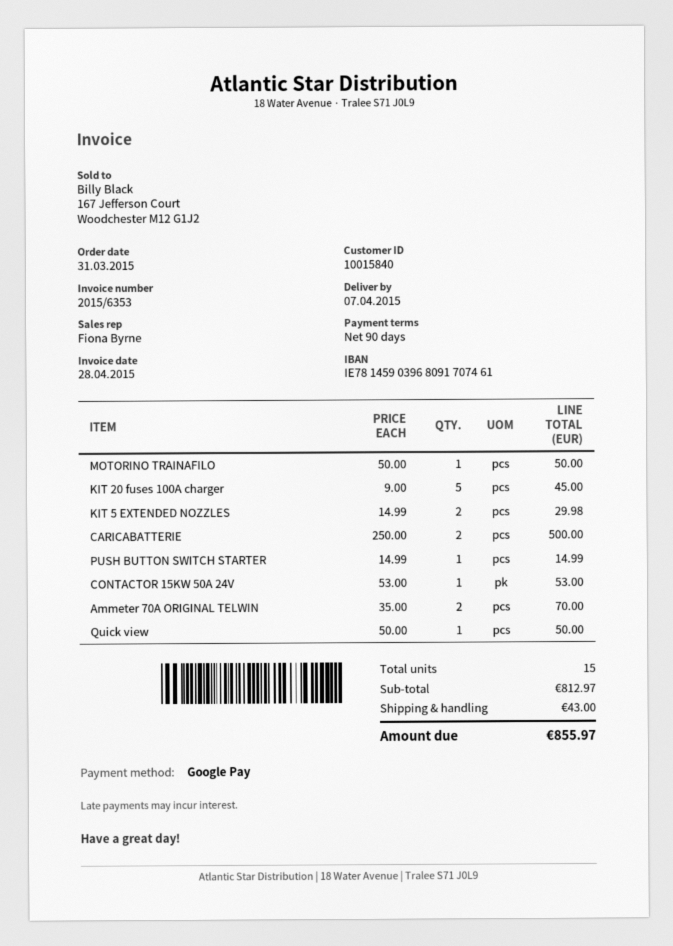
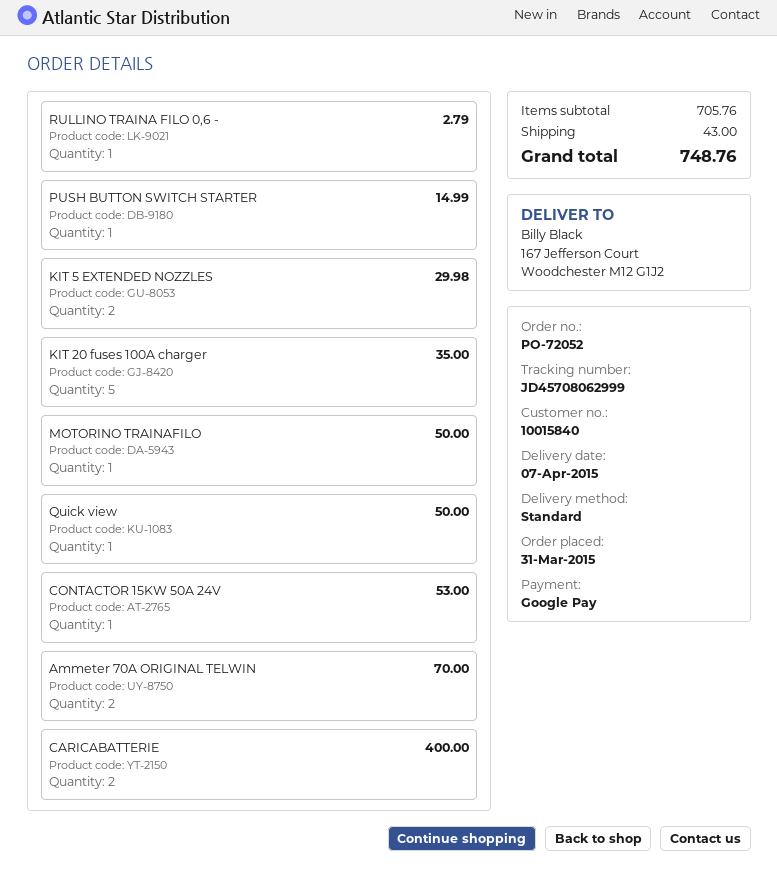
KIT 20 fuses 100A charger: 5 for 45.00 -> 5 for 35.00
CARICABATTERIE: 2 for 500.00 -> 2 for 400.00
RULLINO TRAINA FILO 0,6 -: none -> 1 for 2.79
subtotal: 812.97 -> 705.76
total: 855.97 -> 748.76

